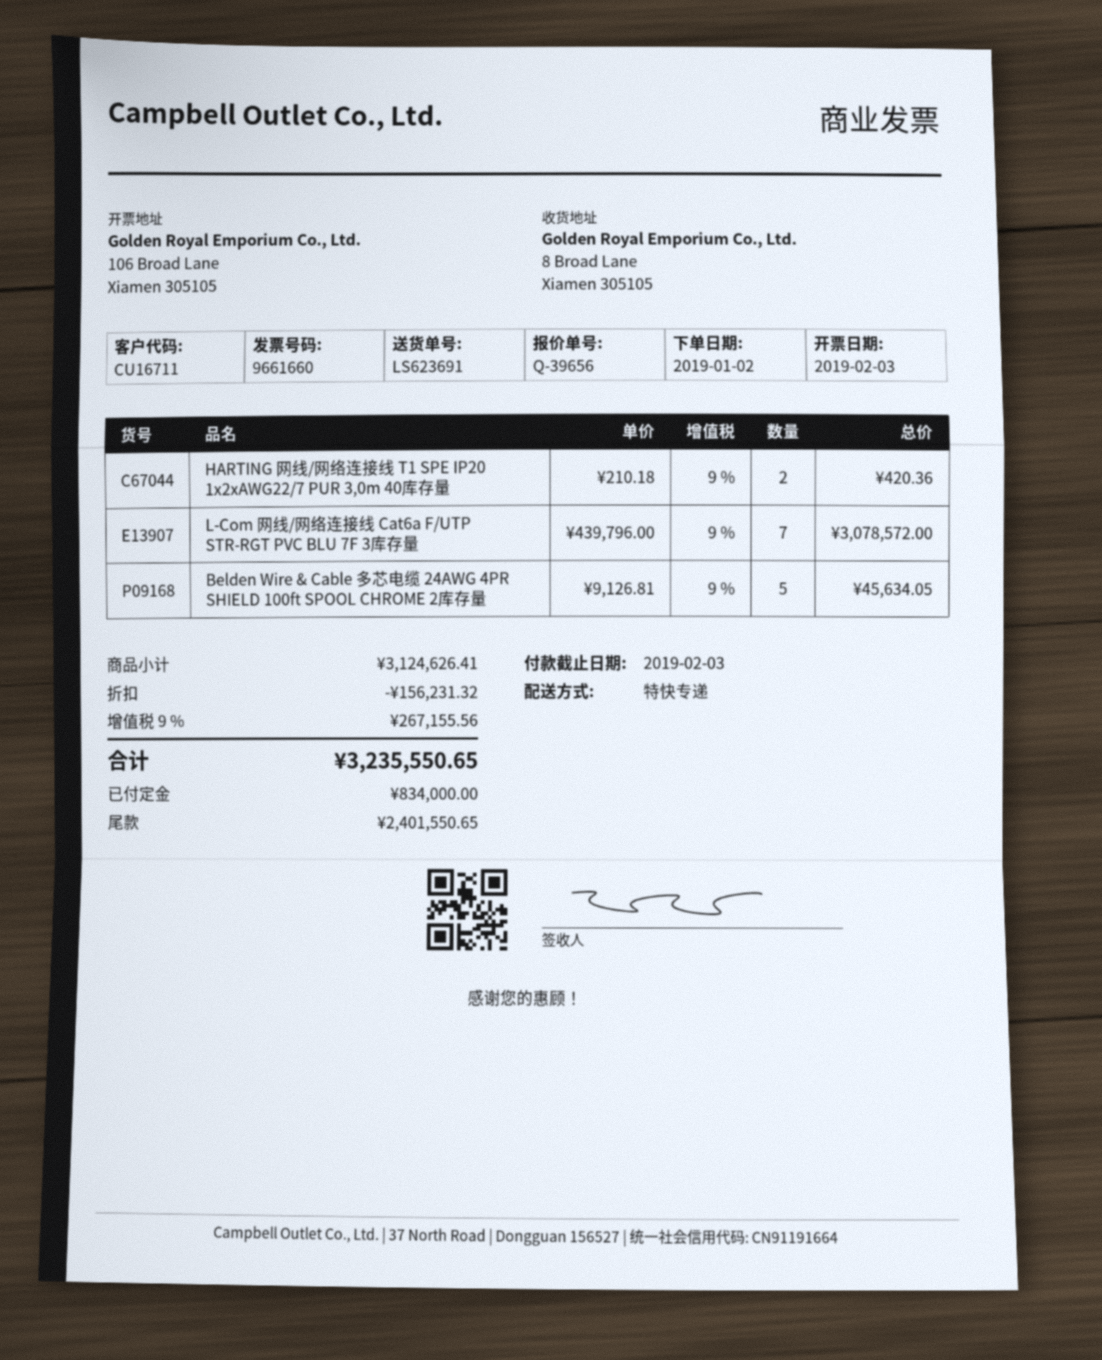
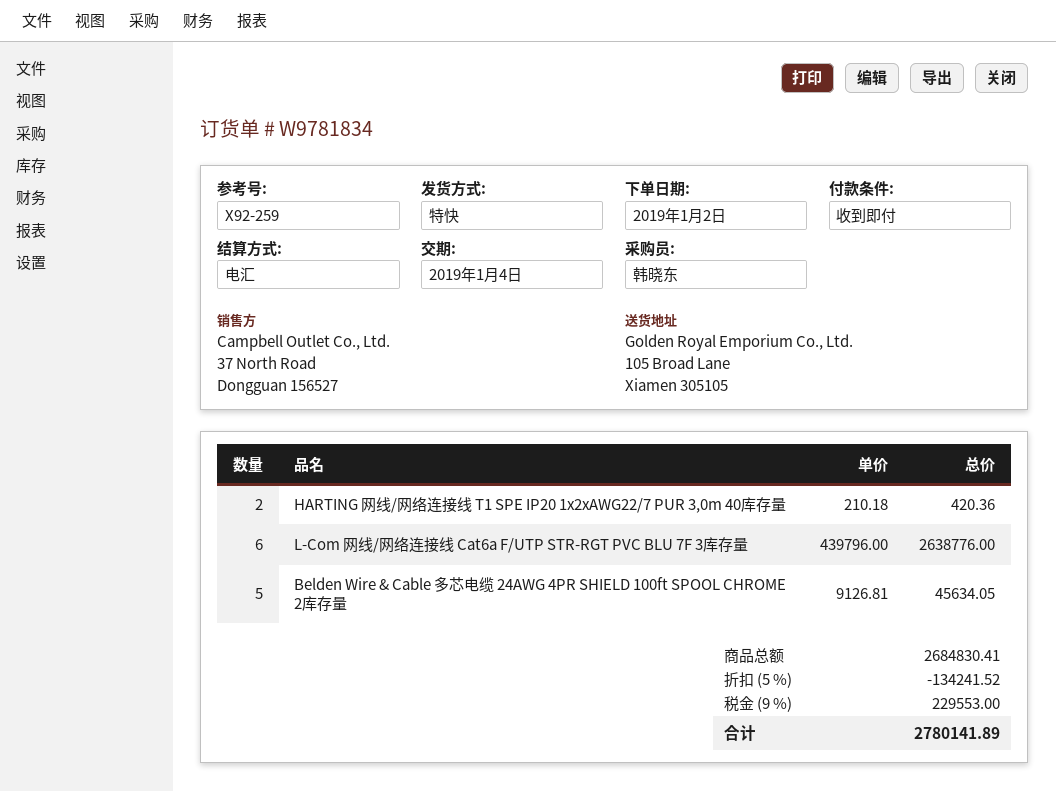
ship to: 8 Broad Lane, Xiamen 305105 -> 105 Broad Lane, Xiamen 305105
L-Com 网线/网络连接线 Cat6a F/UTP STR-RGT PVC BLU 7F 3库存量: 7 x 439796.00 = 3078572.00 -> 6 x 439796.00 = 2638776.00
subtotal: 3124626.41 -> 2684830.41
discount: 156231.32 -> 134241.52
tax: 9% = 267155.56 -> 9% = 229553.00
total: 3235550.65 -> 2780141.89

